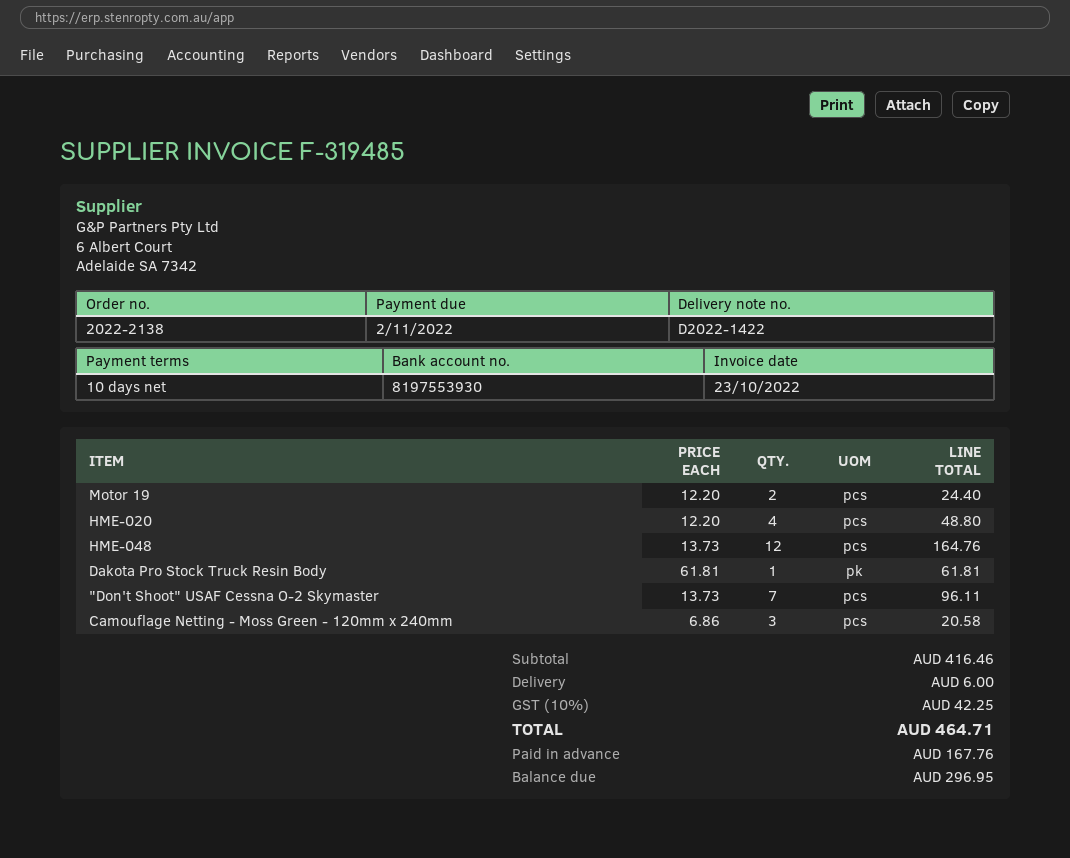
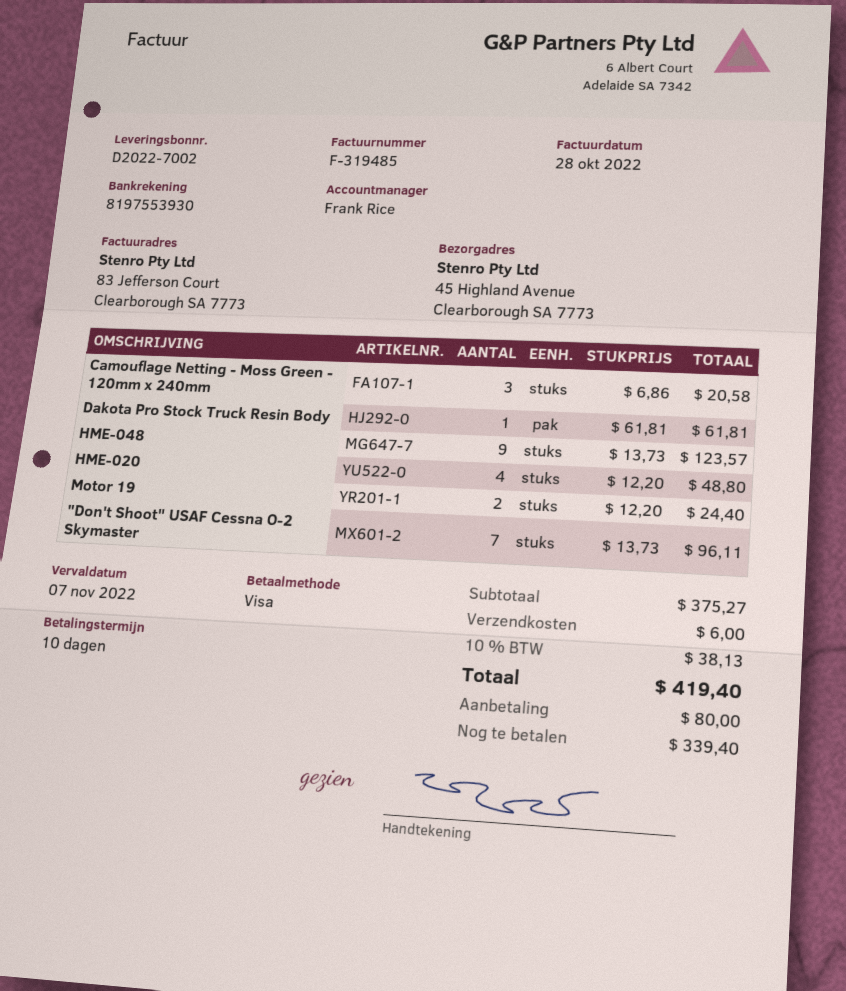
delivery note number: D2022-1422 -> D2022-7002
invoice date: 2022-10-23 -> 2022-10-28
due date: 2022-11-02 -> 2022-11-07
HME-048: 12 x 13.73 = 164.76 -> 9 x 13.73 = 123.57
subtotal: 416.46 -> 375.27
tax: 10% = 42.25 -> 10% = 38.13
total: 464.71 -> 419.40
deposit: 167.76 -> 80.00
balance: 296.95 -> 339.40

